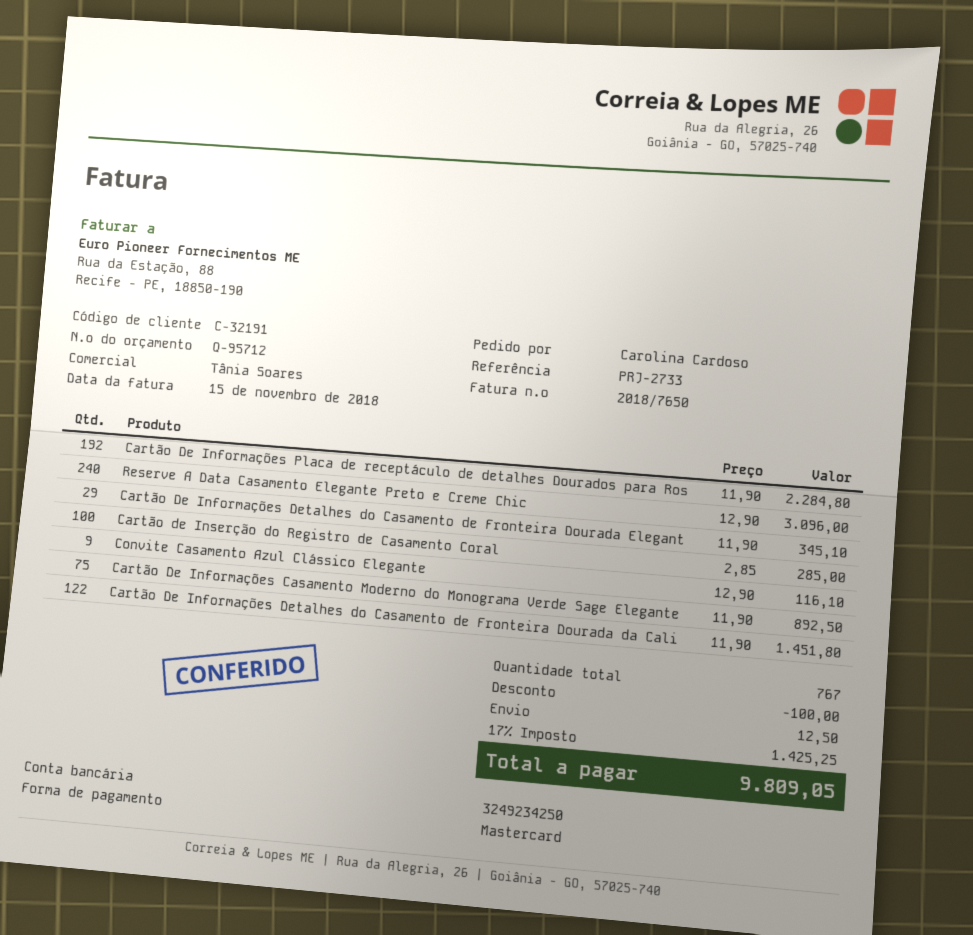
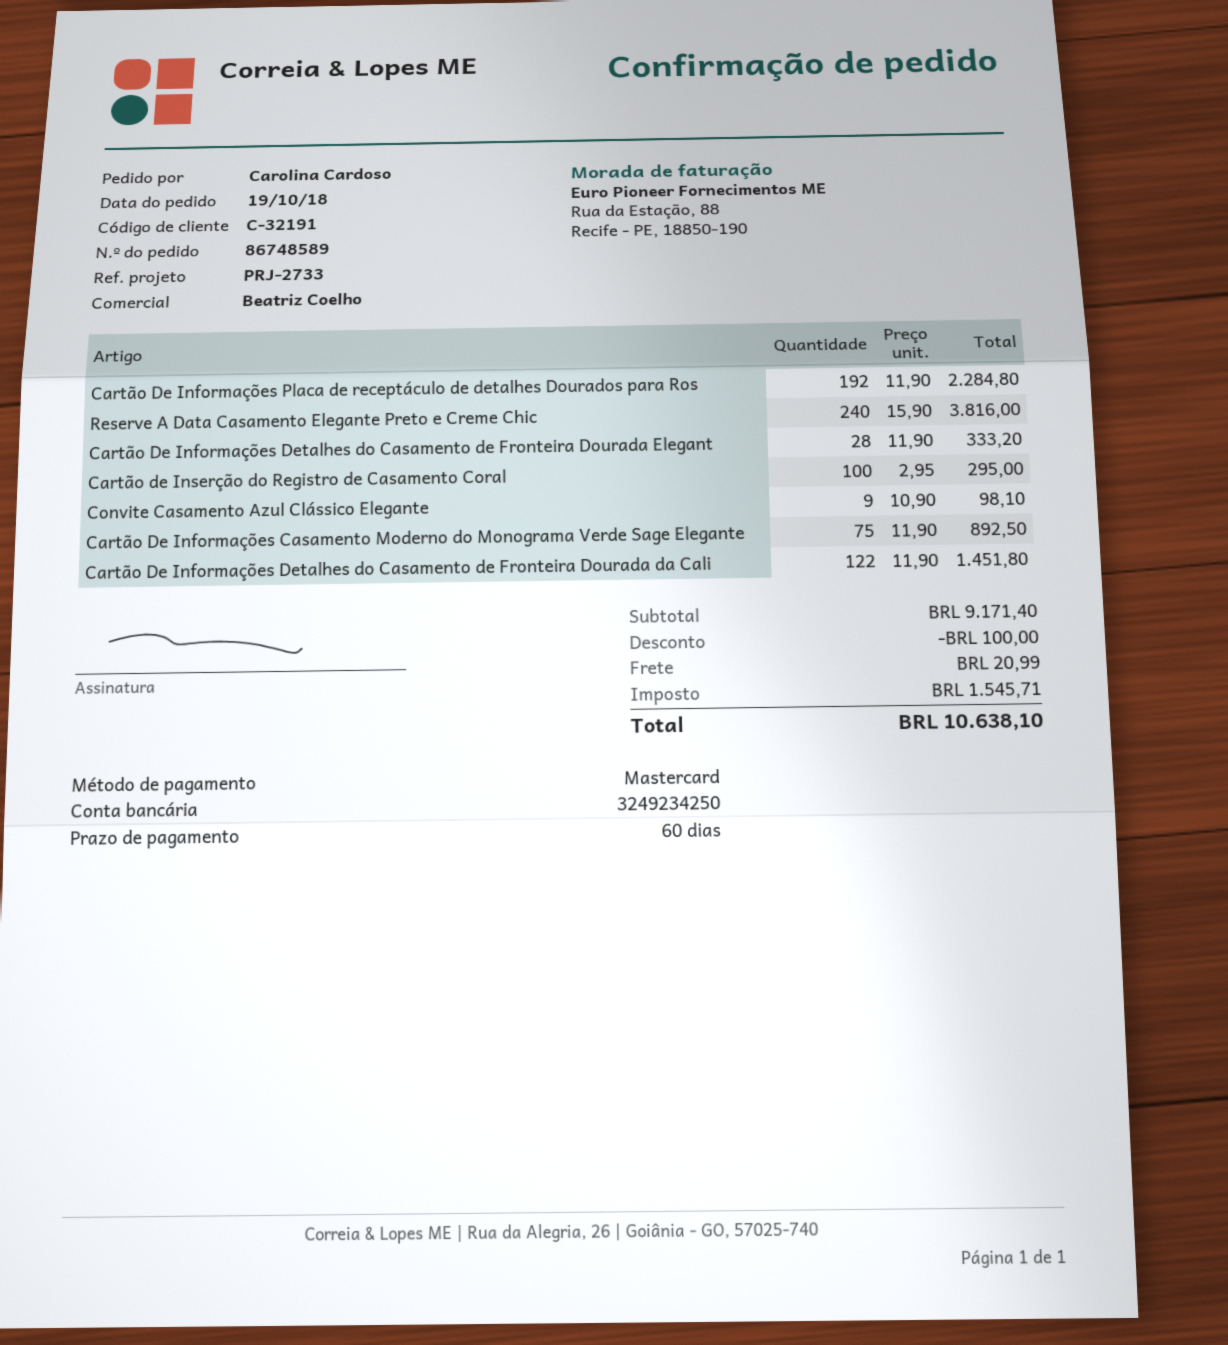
sales rep: Tânia Soares -> Beatriz Coelho
Reserve A Data Casamento Elegante Preto e Creme Chic: 240 x 12.90 = 3096.00 -> 240 x 15.90 = 3816.00
Cartão De Informações Detalhes do Casamento de Fronteira Dourada Elegant: 29 x 11.90 = 345.10 -> 28 x 11.90 = 333.20
Cartão de Inserção do Registro de Casamento Coral: 100 x 2.85 = 285.00 -> 100 x 2.95 = 295.00
Convite Casamento Azul Clássico Elegante: 9 x 12.90 = 116.10 -> 9 x 10.90 = 98.10
shipping: 12.50 -> 20.99
tax: 1425.25 -> 1545.71
total: 9809.05 -> 10638.10

